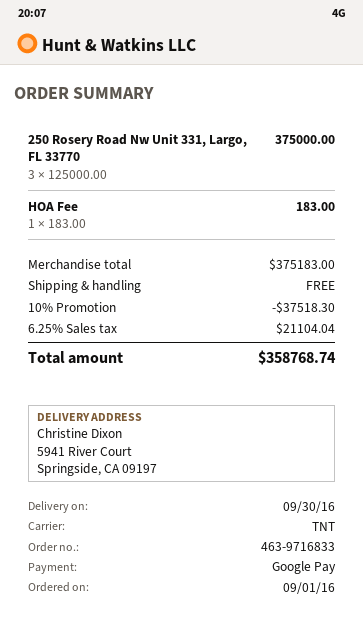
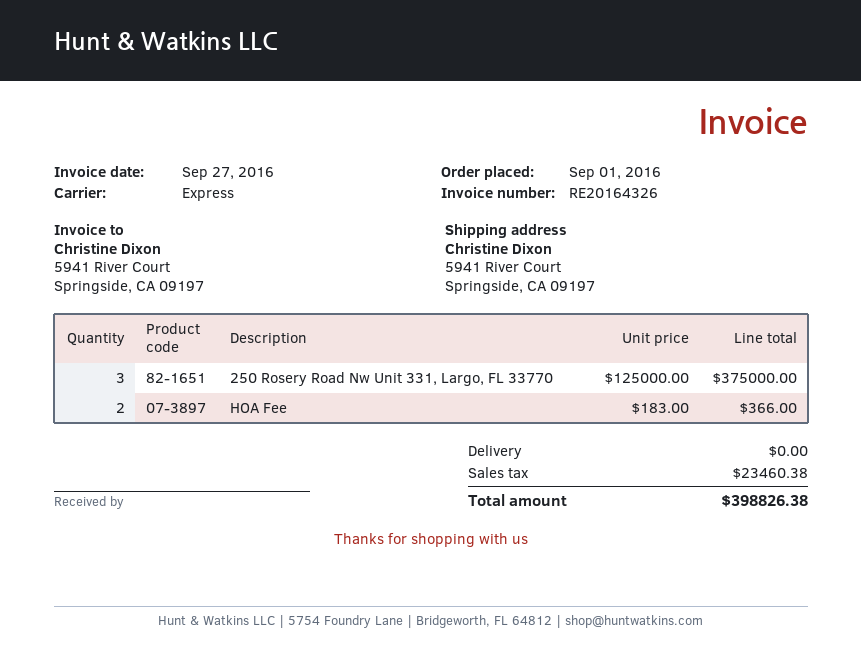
shipping method: TNT -> express
HOA Fee: 1 x 183.00 = 183.00 -> 2 x 183.00 = 366.00
discount: 10% = 37518.30 -> none
tax: 21104.04 -> 23460.38
total: 358768.74 -> 398826.38

